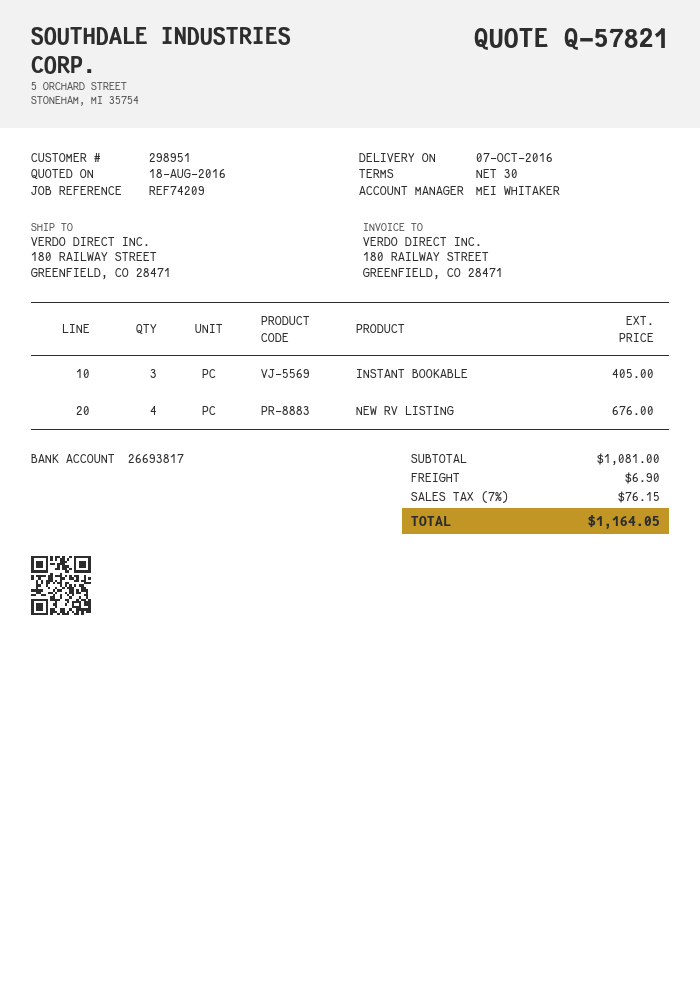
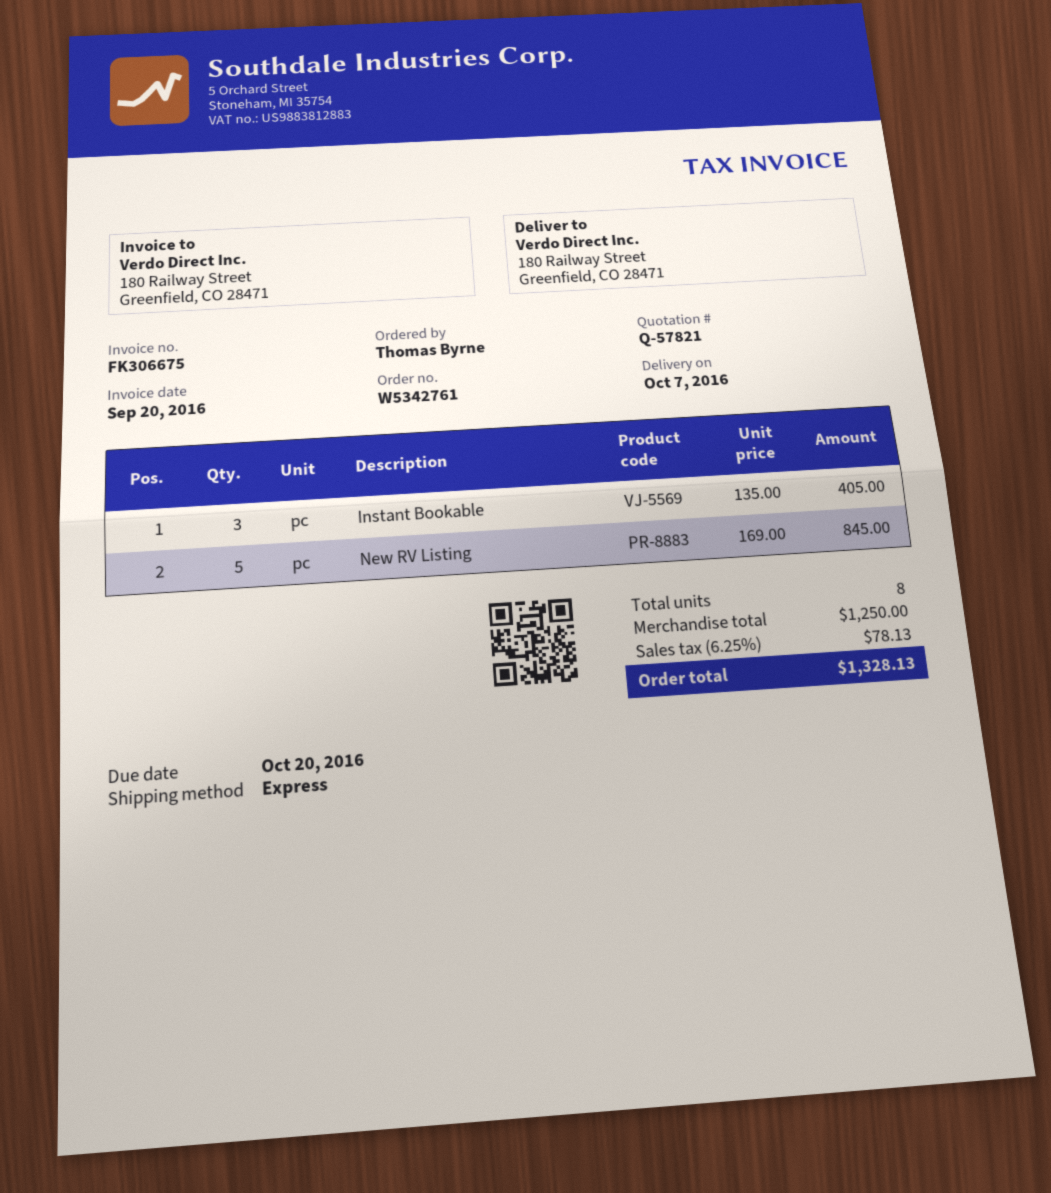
NEW RV LISTING: 4 for 676.00 -> 5 for 845.00
subtotal: 1081.00 -> 1250.00
shipping: 6.90 -> none
tax: 7% = 76.15 -> 6.25% = 78.13
total: 1164.05 -> 1328.13

